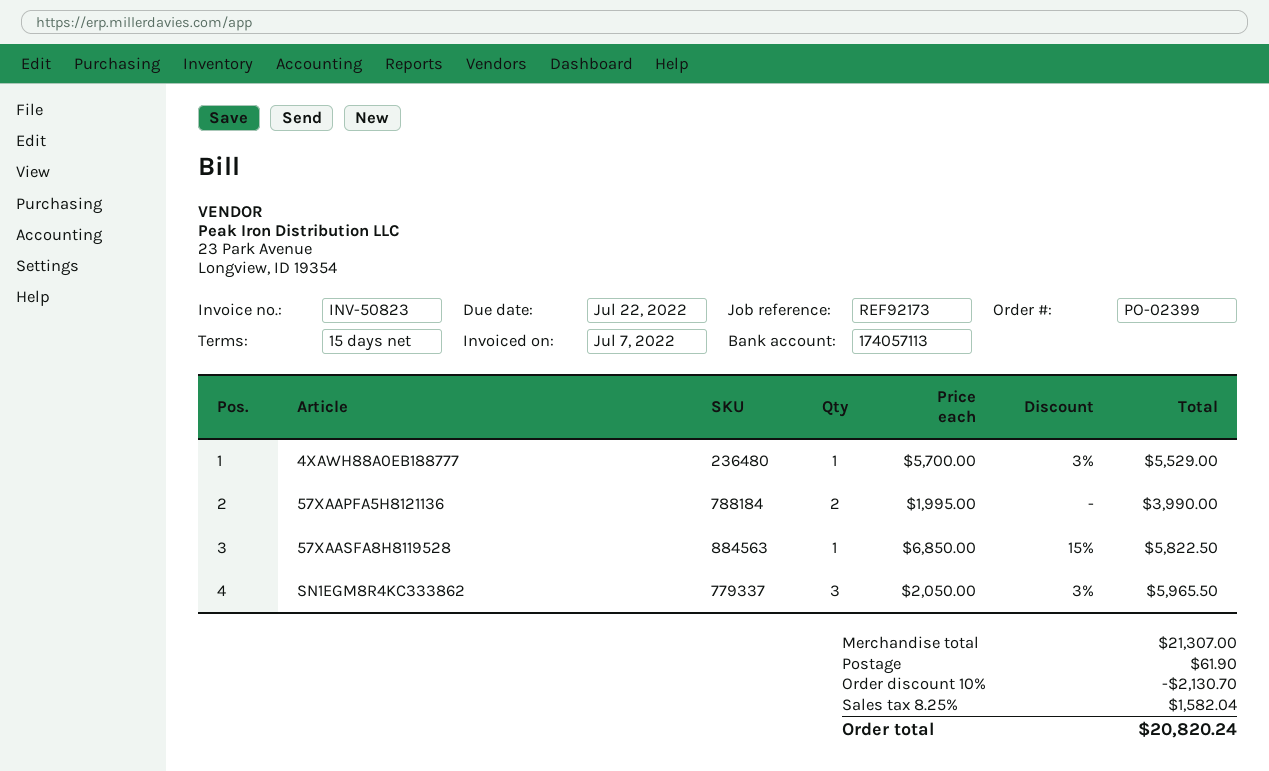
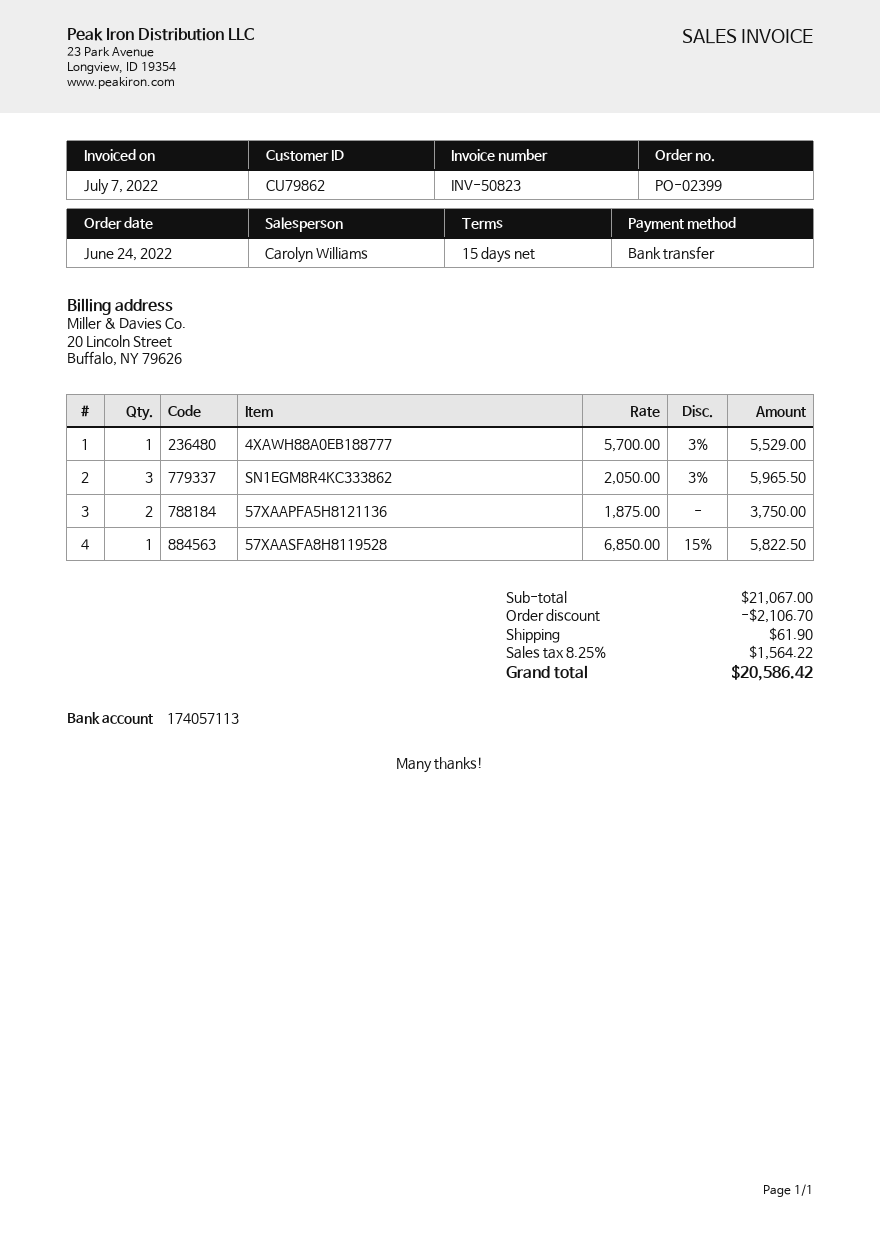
57XAAPFA5H8121136: 2 x 1995.00 = 3990.00 -> 2 x 1875.00 = 3750.00
subtotal: 21307.00 -> 21067.00
discount: 2130.70 -> 2106.70
tax: 8.25% = 1582.04 -> 8.25% = 1564.22
total: 20820.24 -> 20586.42

